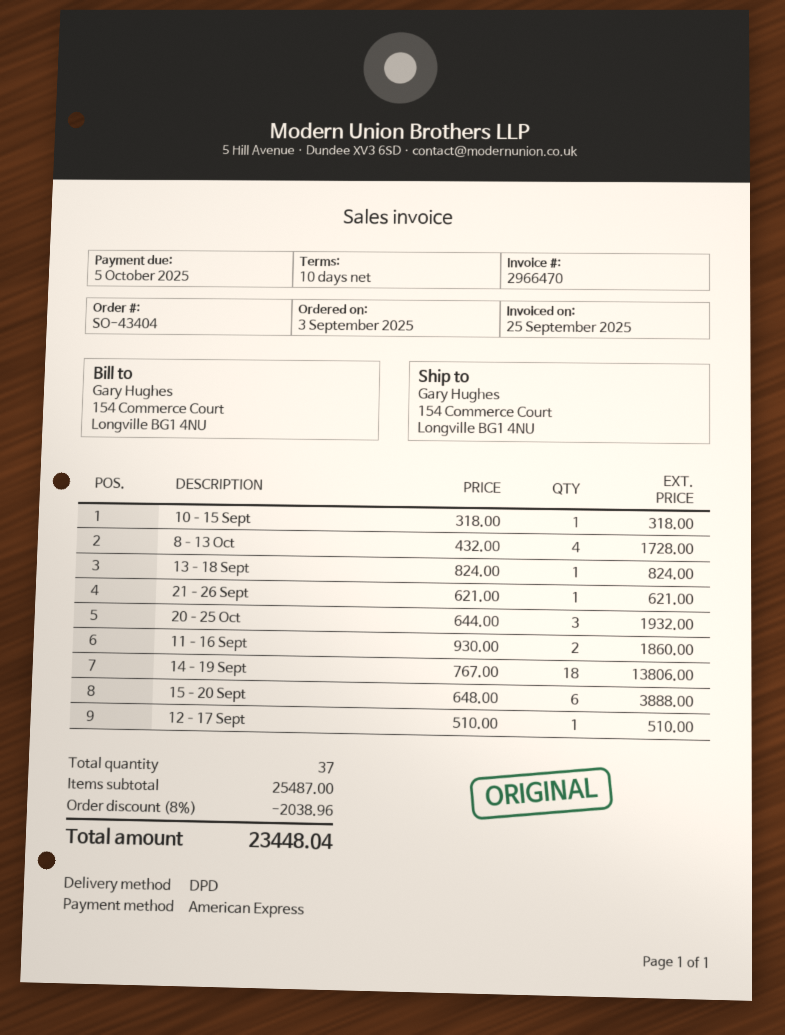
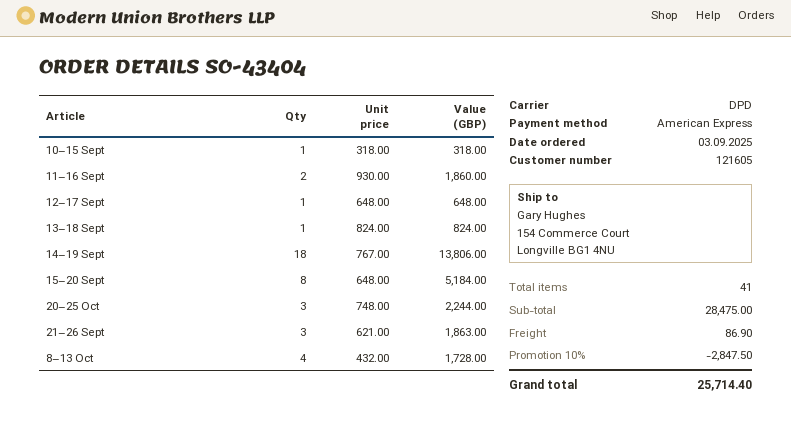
21–26 Sept: 1 x 621.00 = 621.00 -> 3 x 621.00 = 1863.00
20–25 Oct: 3 x 644.00 = 1932.00 -> 3 x 748.00 = 2244.00
15–20 Sept: 6 x 648.00 = 3888.00 -> 8 x 648.00 = 5184.00
12–17 Sept: 1 x 510.00 = 510.00 -> 1 x 648.00 = 648.00
total quantity: 37 -> 41
subtotal: 25487.00 -> 28475.00
discount: 8% = 2038.96 -> 10% = 2847.50
shipping: none -> 86.90
total: 23448.04 -> 25714.40

